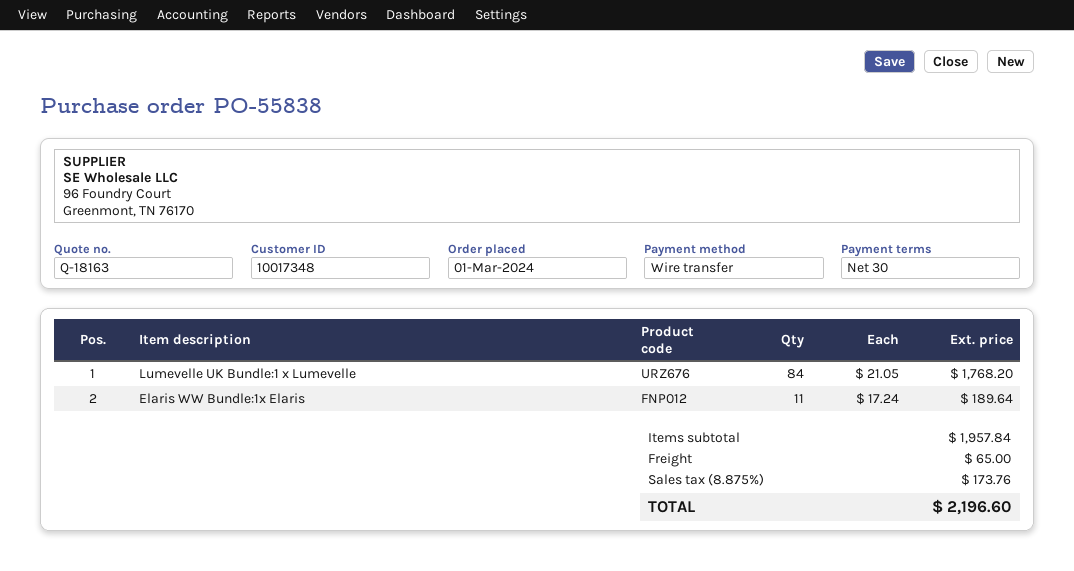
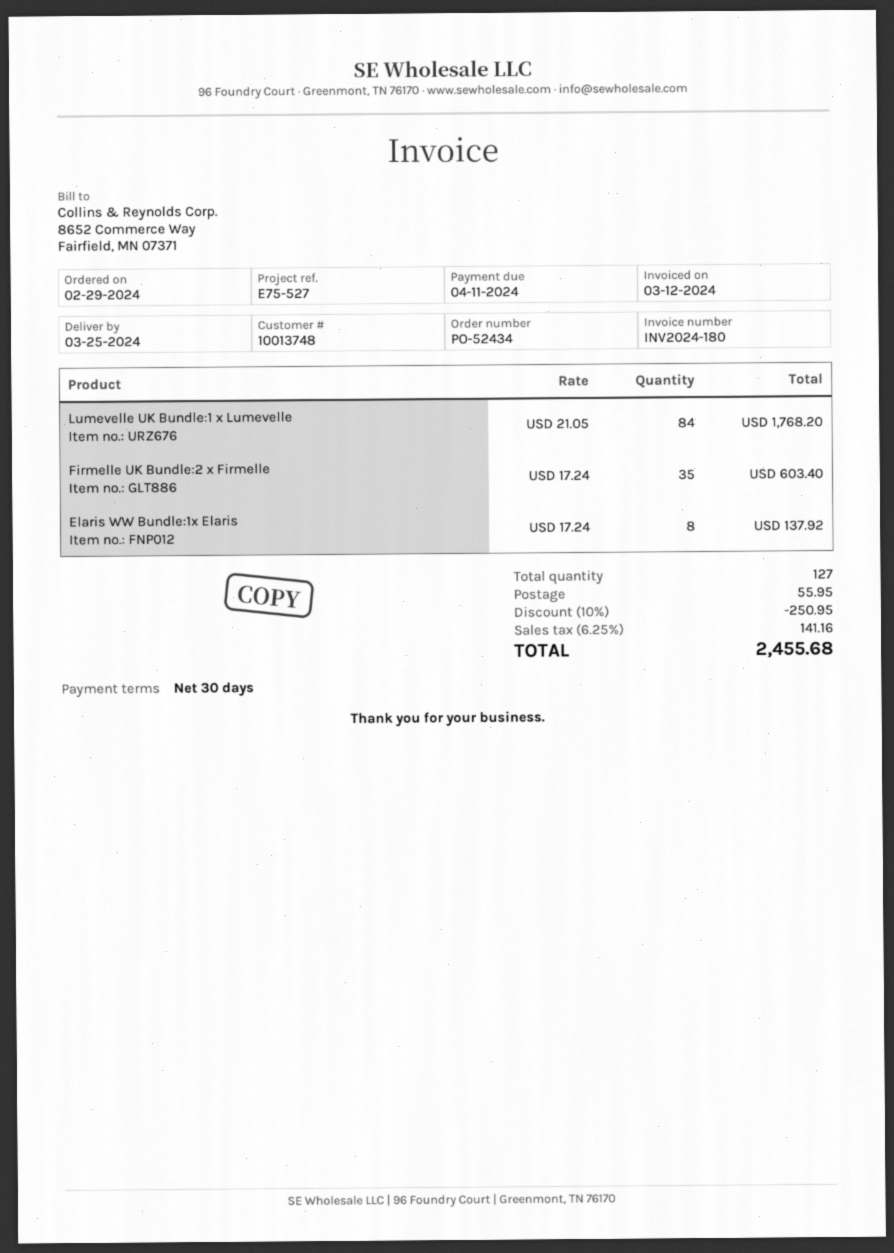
order number: PO-55838 -> PO-52434
order date: 2024-03-01 -> 2024-02-29
customer number: 10017348 -> 10013748
Elaris WW Bundle:1x Elaris: 11 x 17.24 = 189.64 -> 8 x 17.24 = 137.92
Firmelle UK Bundle:2 x Firmelle: none -> 35 x 17.24 = 603.40
discount: none -> 10% = 250.95
shipping: 65.00 -> 55.95
tax: 8.875% = 173.76 -> 6.25% = 141.16
total: 2196.60 -> 2455.68

